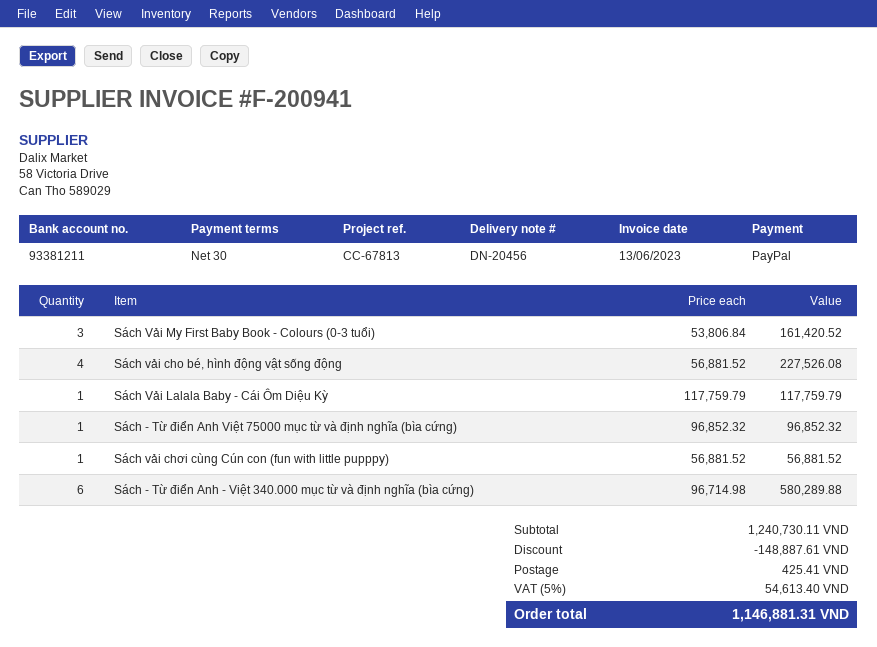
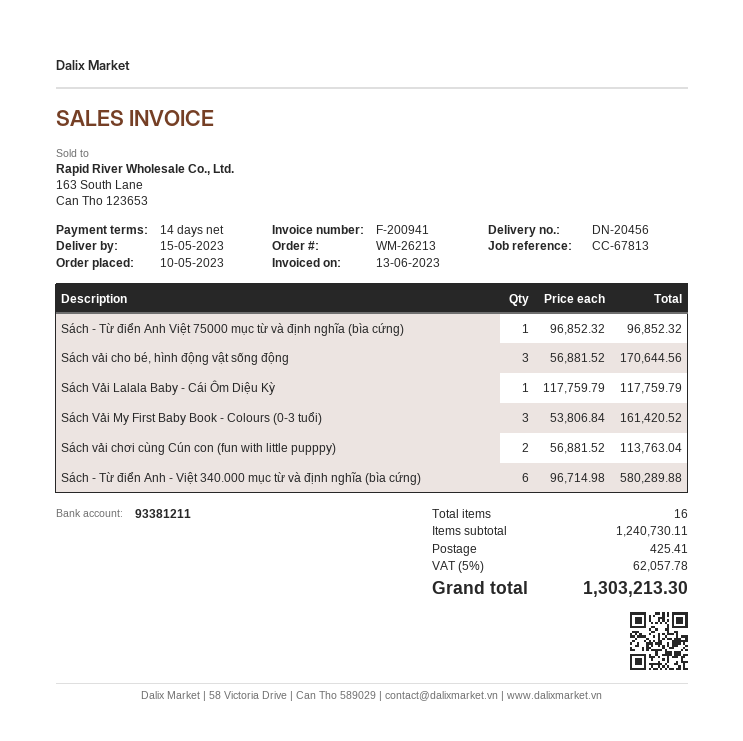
payment terms: 30 days -> 14 days
Sách vải cho bé, hình động vật sống động: 4 x 56881.52 = 227526.08 -> 3 x 56881.52 = 170644.56
Sách vải chơi cùng Cún con (fun with little pupppy): 1 x 56881.52 = 56881.52 -> 2 x 56881.52 = 113763.04
discount: 148887.61 -> none
tax: 5% = 54613.40 -> 5% = 62057.78
total: 1146881.31 -> 1303213.30

